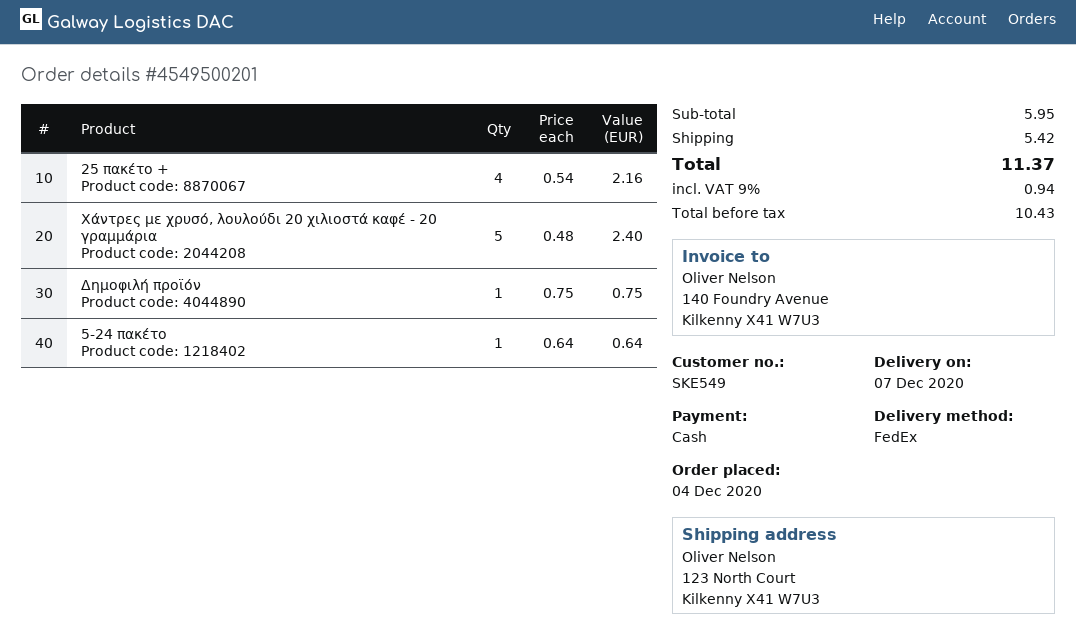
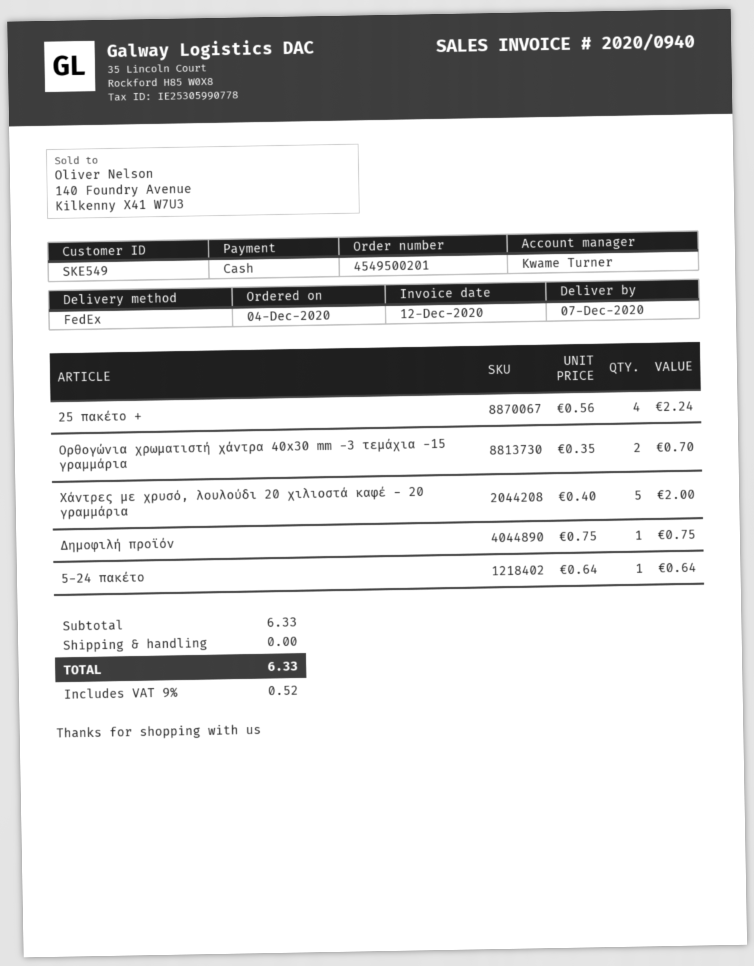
25 πακέτο +: 4 x 0.54 = 2.16 -> 4 x 0.56 = 2.24
Χάντρες με χρυσό, λουλούδι 20 χιλιοστά καφέ - 20 γραμμάρια: 5 x 0.48 = 2.40 -> 5 x 0.40 = 2.00
Ορθογώνια χρωματιστή χάντρα 40x30 mm -3 τεμάχια -15 γραμμάρια: none -> 2 x 0.35 = 0.70
subtotal: 5.95 -> 6.33
shipping: 5.42 -> 0.00
tax: 9% = 0.94 -> 9% = 0.52
total: 11.37 -> 6.33

